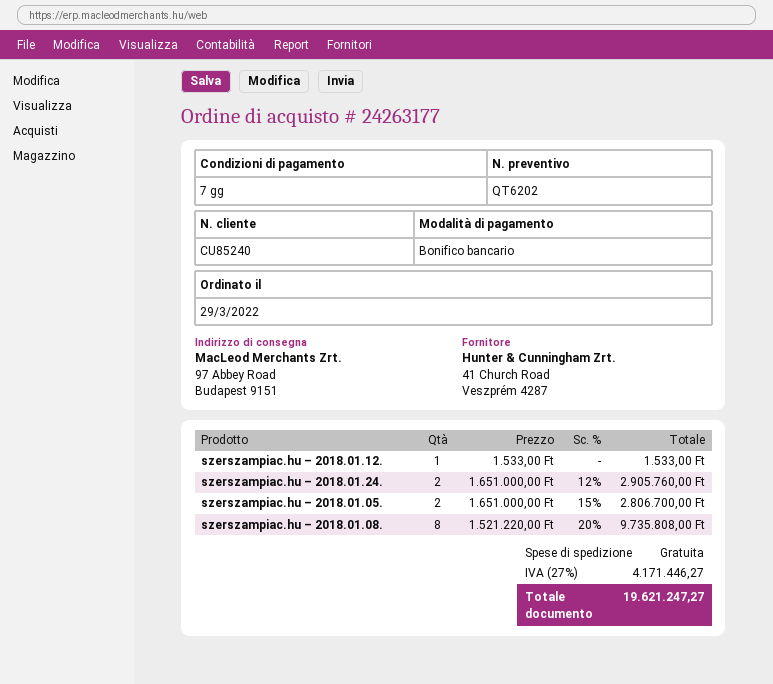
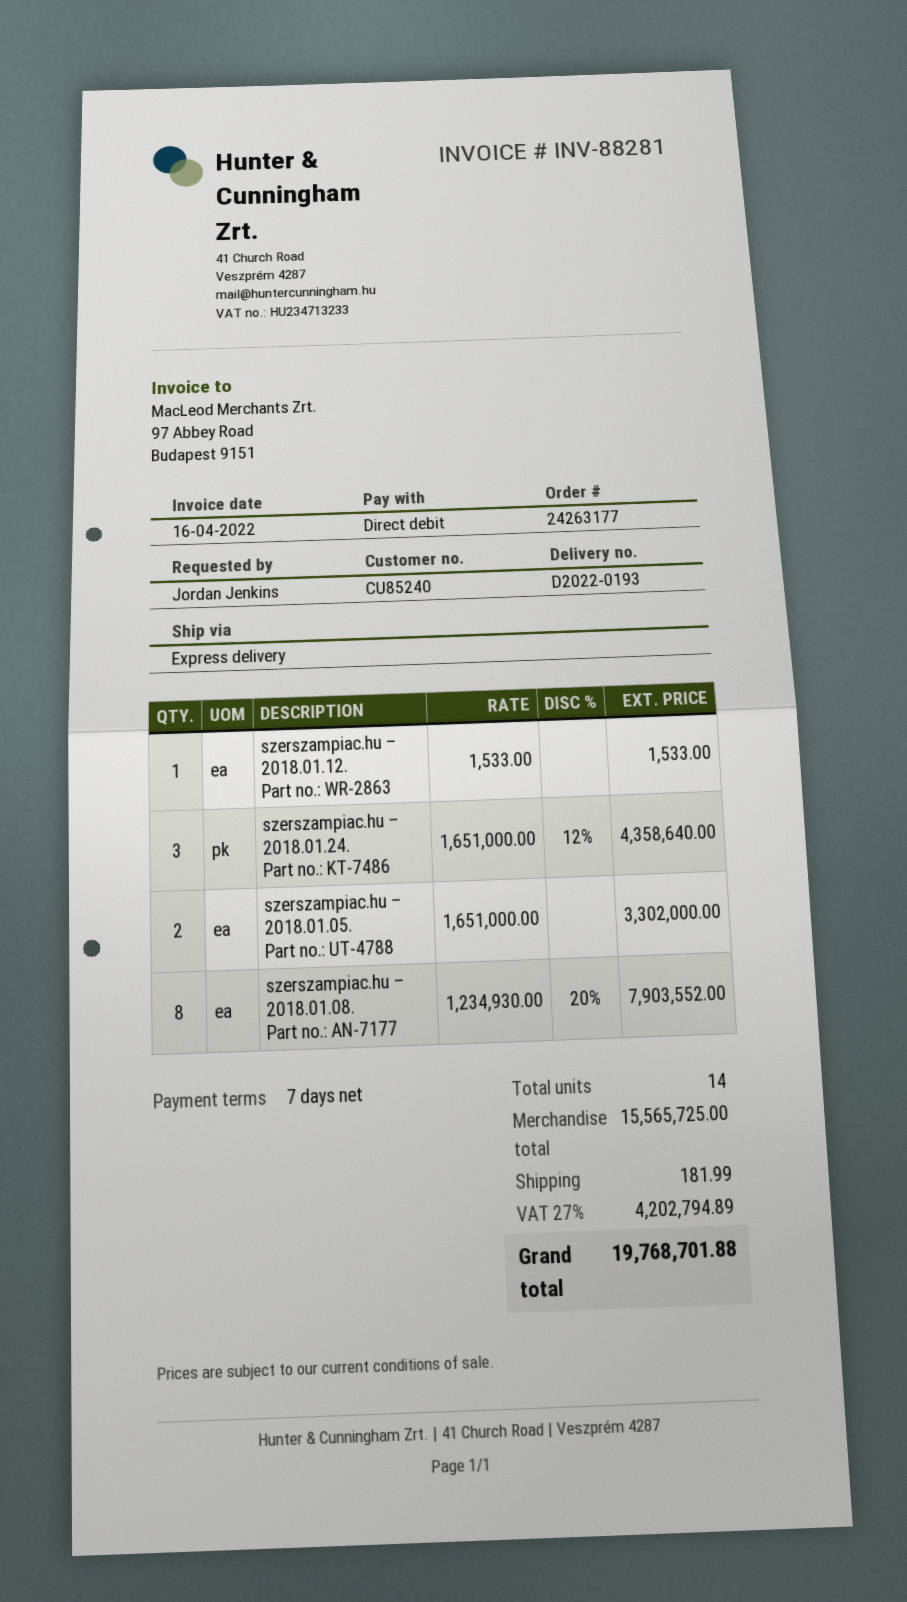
payment method: bank transfer -> direct debit
szerszampiac.hu – 2018.01.24.: 2 x 1651000.00 - 12% = 2905760.00 -> 3 x 1651000.00 - 12% = 4358640.00
szerszampiac.hu – 2018.01.05.: 2 x 1651000.00 - 15% = 2806700.00 -> 2 x 1651000.00 = 3302000.00
szerszampiac.hu – 2018.01.08.: 8 x 1521220.00 - 20% = 9735808.00 -> 8 x 1234930.00 - 20% = 7903552.00
shipping: 0.00 -> 181.99
tax: 27% = 4171446.27 -> 27% = 4202794.89
total: 19621247.27 -> 19768701.88

